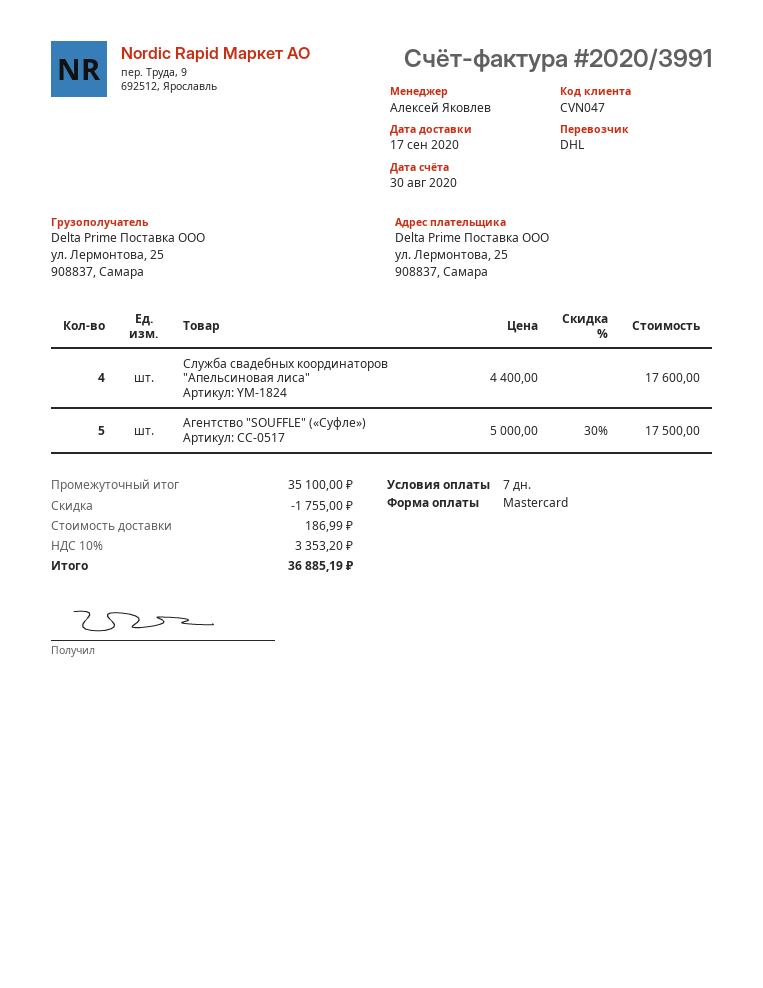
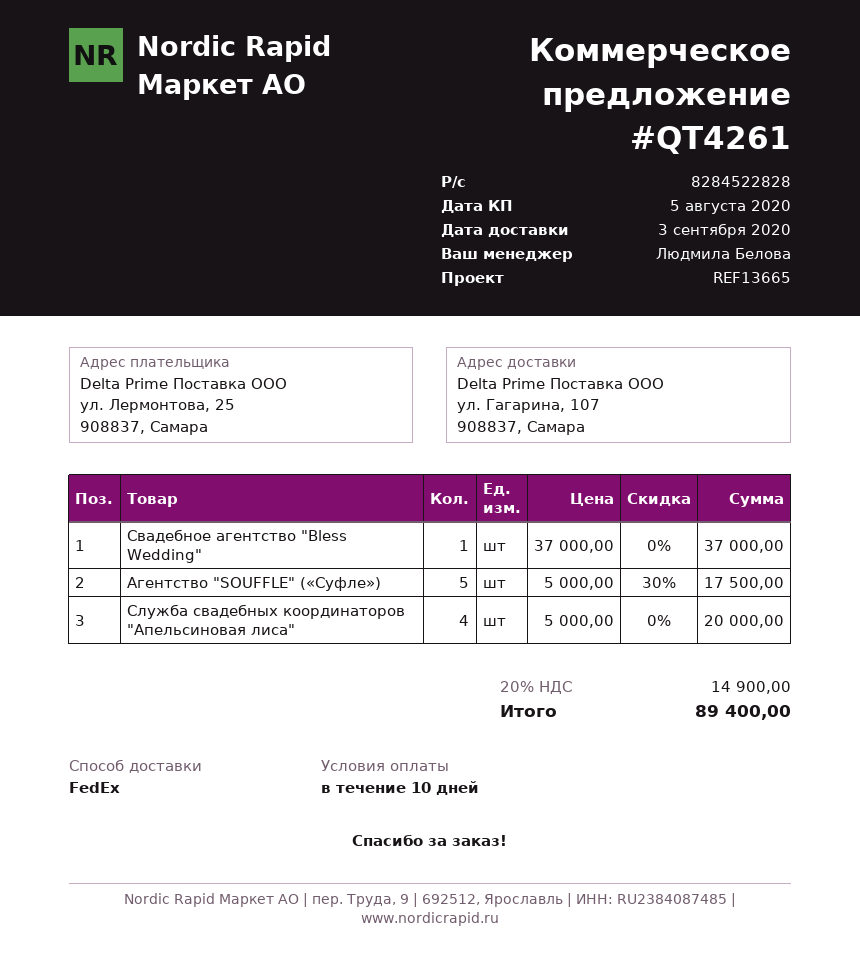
delivery date: 2020-09-17 -> 2020-09-03
payment terms: 7 days -> 10 days
sales rep: Алексей Яковлев -> Людмила Белова
shipping method: DHL -> FedEx
ship to: ул. Лермонтова, 25, 908837, Самара -> ул. Гагарина, 107, 908837, Самара
Служба свадебных координаторов "Апельсиновая лиса": 4 x 4400.00 = 17600.00 -> 4 x 5000.00 = 20000.00
Свадебное агентство "Bless Wedding": none -> 1 x 37000.00 = 37000.00
discount: 1755.00 -> none
shipping: 186.99 -> none
tax: 10% = 3353.20 -> 20% = 14900.00
total: 36885.19 -> 89400.00

